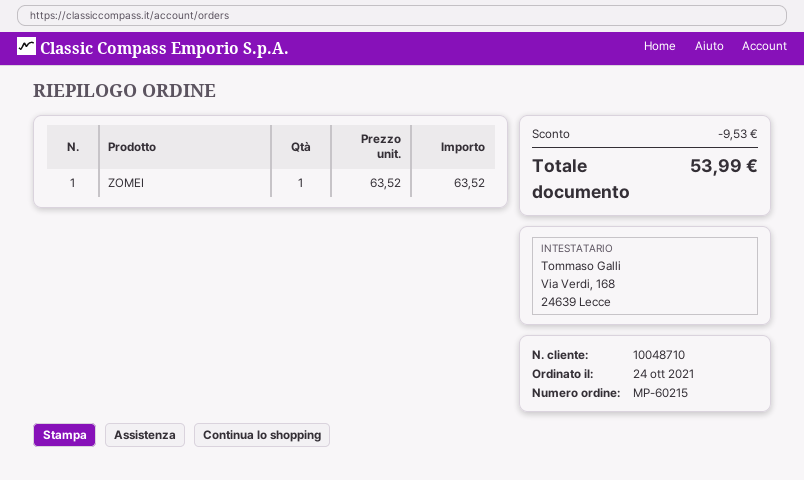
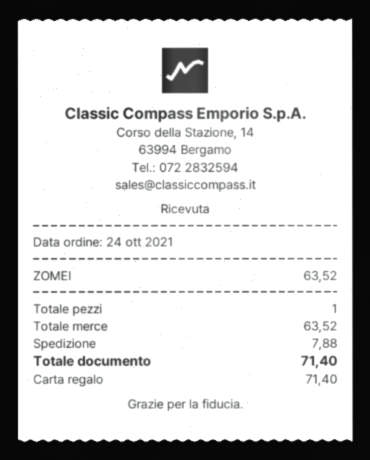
discount: 9.53 -> none
shipping: none -> 7.88
total: 53.99 -> 71.40

